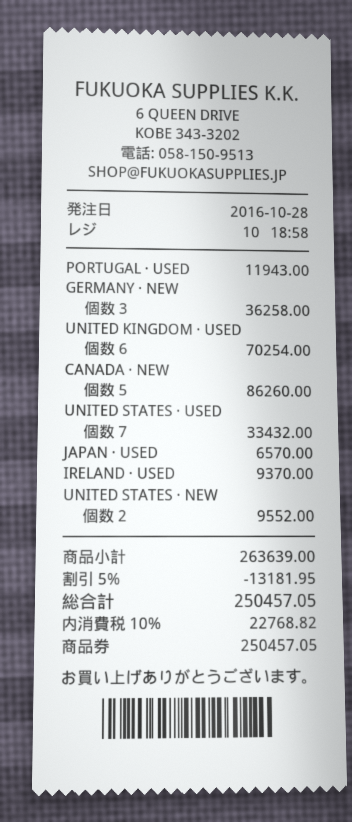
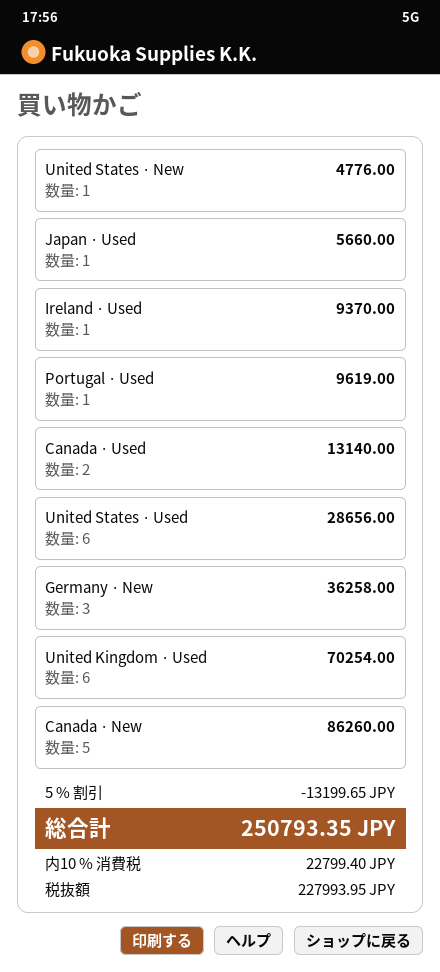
PORTUGAL · USED: 1 for 11943.00 -> 1 for 9619.00
UNITED STATES · USED: 7 for 33432.00 -> 6 for 28656.00
JAPAN · USED: 1 for 6570.00 -> 1 for 5660.00
UNITED STATES · NEW: 2 for 9552.00 -> 1 for 4776.00
Canada · Used: none -> 2 for 13140.00
discount: 5% = 13181.95 -> 5% = 13199.65
tax: 10% = 22768.82 -> 10% = 22799.40
total: 250457.05 -> 250793.35

